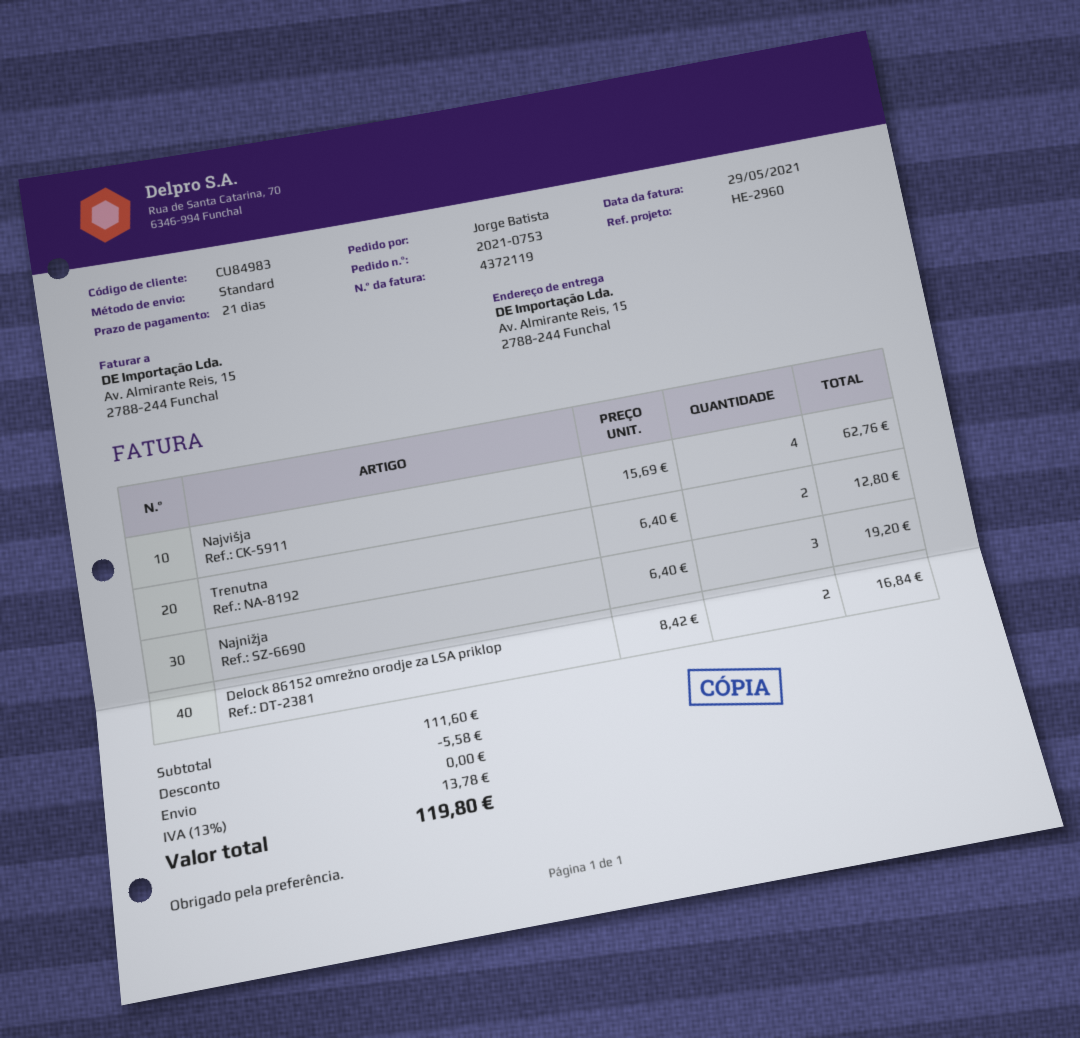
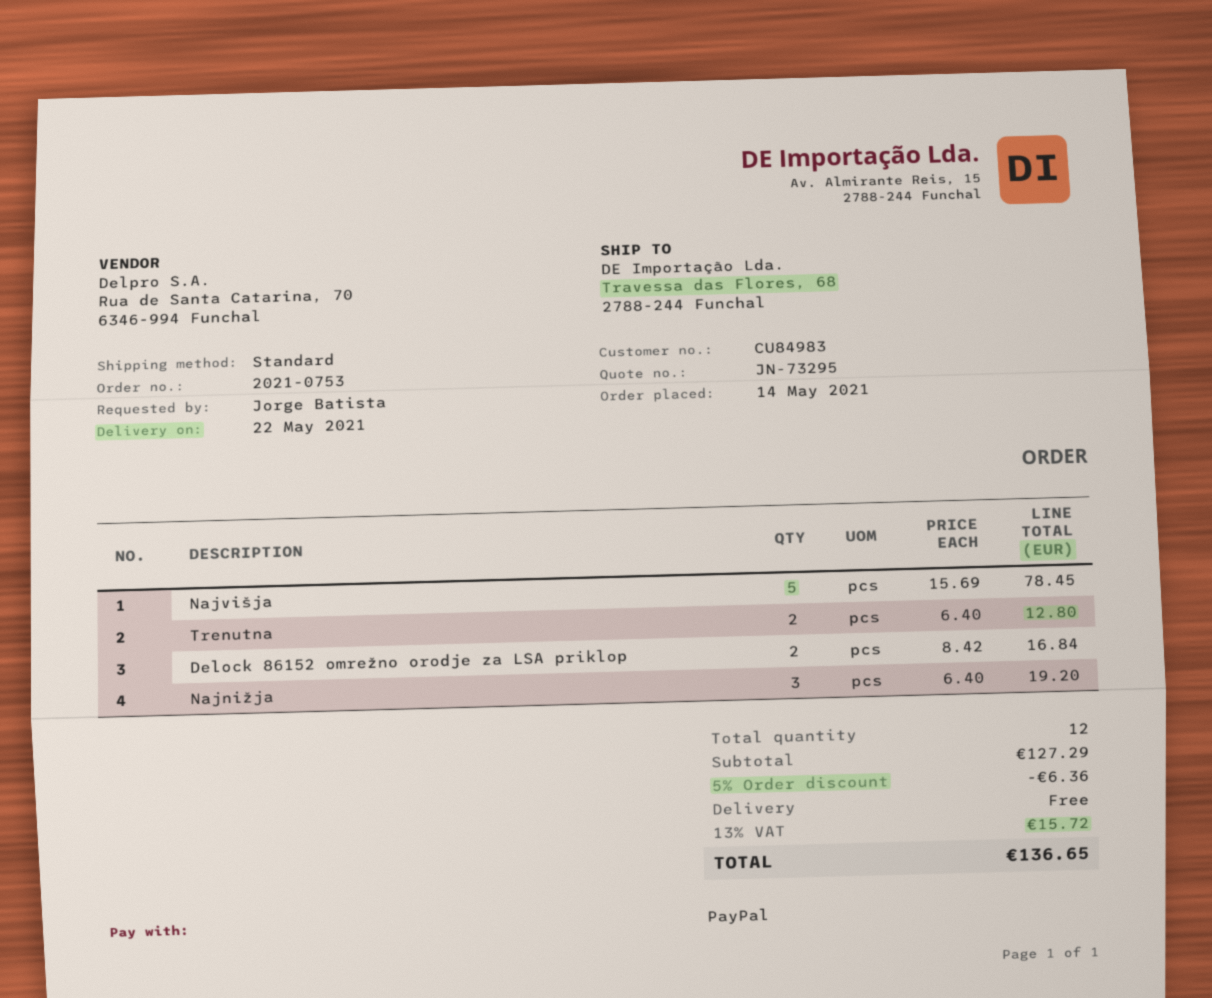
ship to: Av. Almirante Reis, 15, 2788-244 Funchal -> Travessa das Flores, 68, 2788-244 Funchal
Najvišja: 4 x 15.69 = 62.76 -> 5 x 15.69 = 78.45
subtotal: 111.60 -> 127.29
discount: 5.58 -> 6.36
tax: 13% = 13.78 -> 13% = 15.72
total: 119.80 -> 136.65

